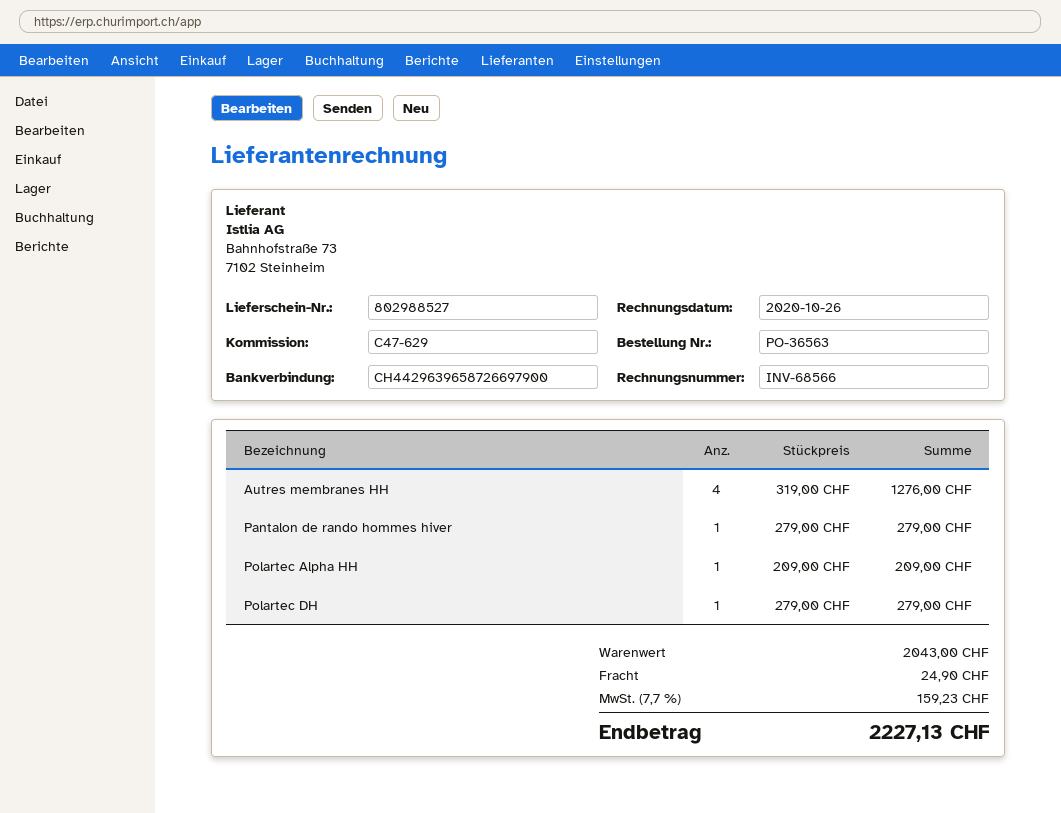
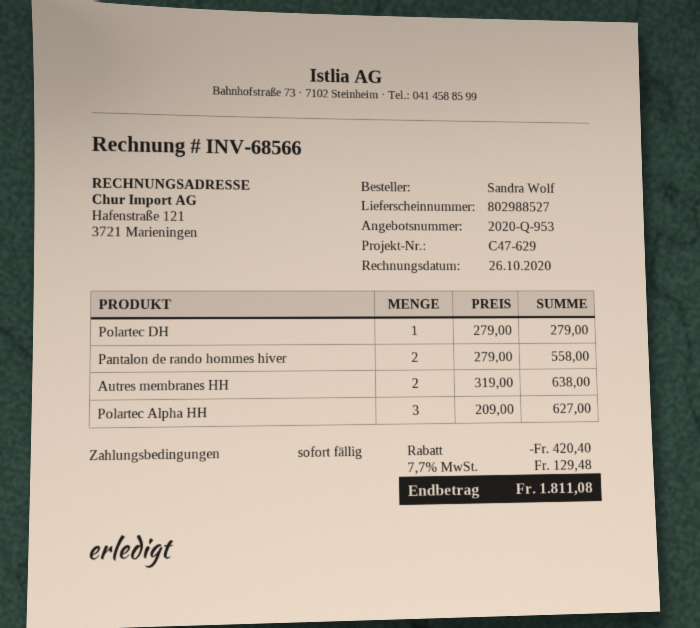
Autres membranes HH: 4 x 319.00 = 1276.00 -> 2 x 319.00 = 638.00
Pantalon de rando hommes hiver: 1 x 279.00 = 279.00 -> 2 x 279.00 = 558.00
Polartec Alpha HH: 1 x 209.00 = 209.00 -> 3 x 209.00 = 627.00
discount: none -> 420.40
shipping: 24.90 -> none
tax: 7.7% = 159.23 -> 7.7% = 129.48
total: 2227.13 -> 1811.08

